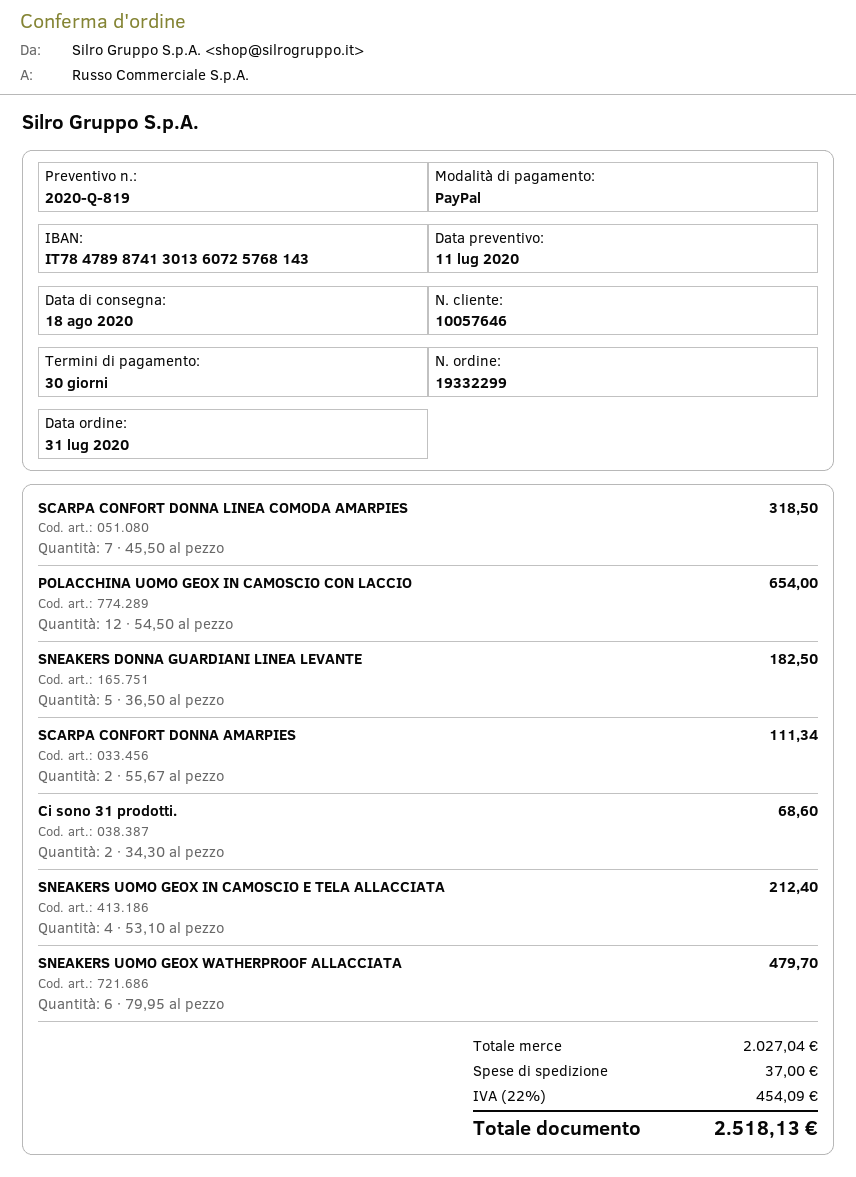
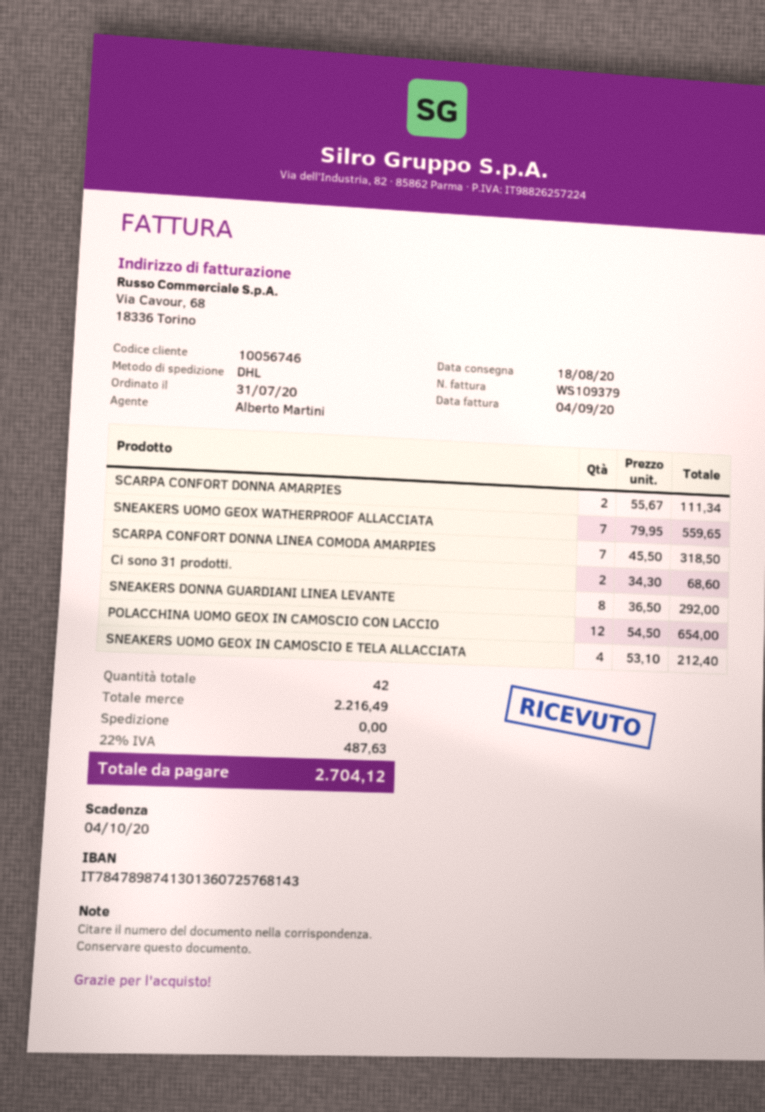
customer number: 10057646 -> 10056746
SNEAKERS DONNA GUARDIANI LINEA LEVANTE: 5 x 36.50 = 182.50 -> 8 x 36.50 = 292.00
SNEAKERS UOMO GEOX WATHERPROOF ALLACCIATA: 6 x 79.95 = 479.70 -> 7 x 79.95 = 559.65
subtotal: 2027.04 -> 2216.49
shipping: 37.00 -> 0.00
tax: 22% = 454.09 -> 22% = 487.63
total: 2518.13 -> 2704.12

